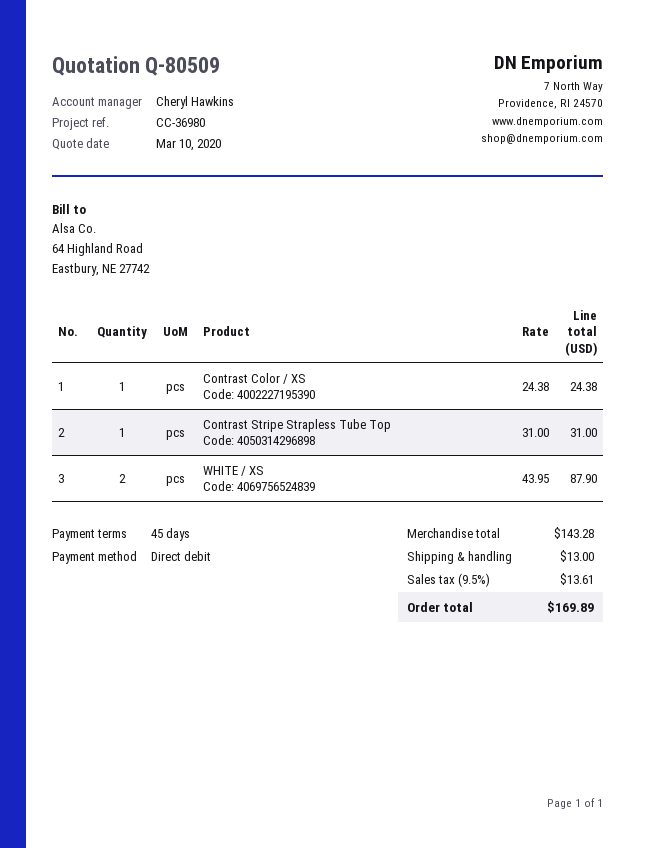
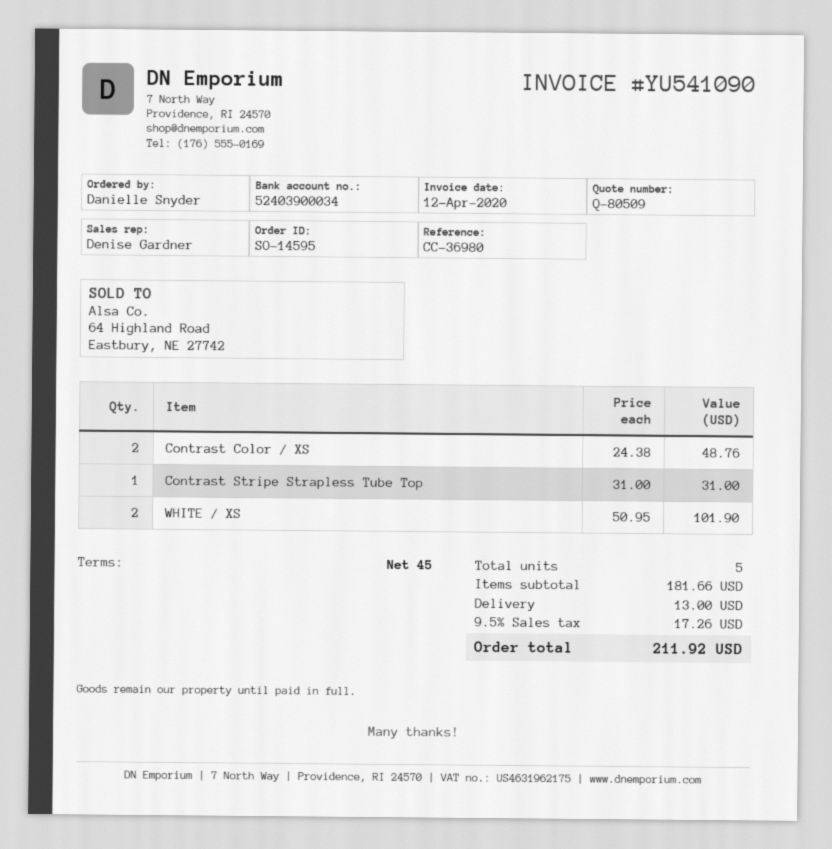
sales rep: Cheryl Hawkins -> Denise Gardner
Contrast Color / XS: 1 x 24.38 = 24.38 -> 2 x 24.38 = 48.76
WHITE / XS: 2 x 43.95 = 87.90 -> 2 x 50.95 = 101.90
subtotal: 143.28 -> 181.66
tax: 9.5% = 13.61 -> 9.5% = 17.26
total: 169.89 -> 211.92

